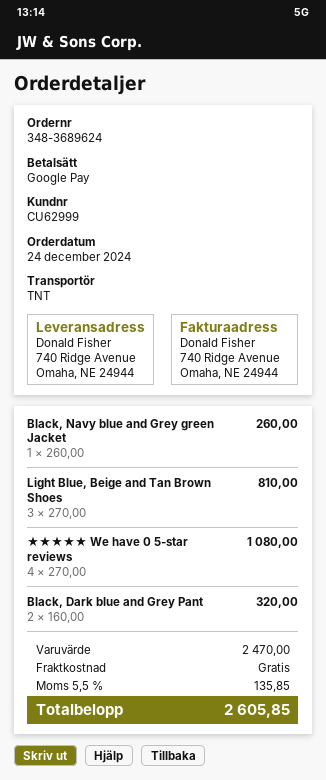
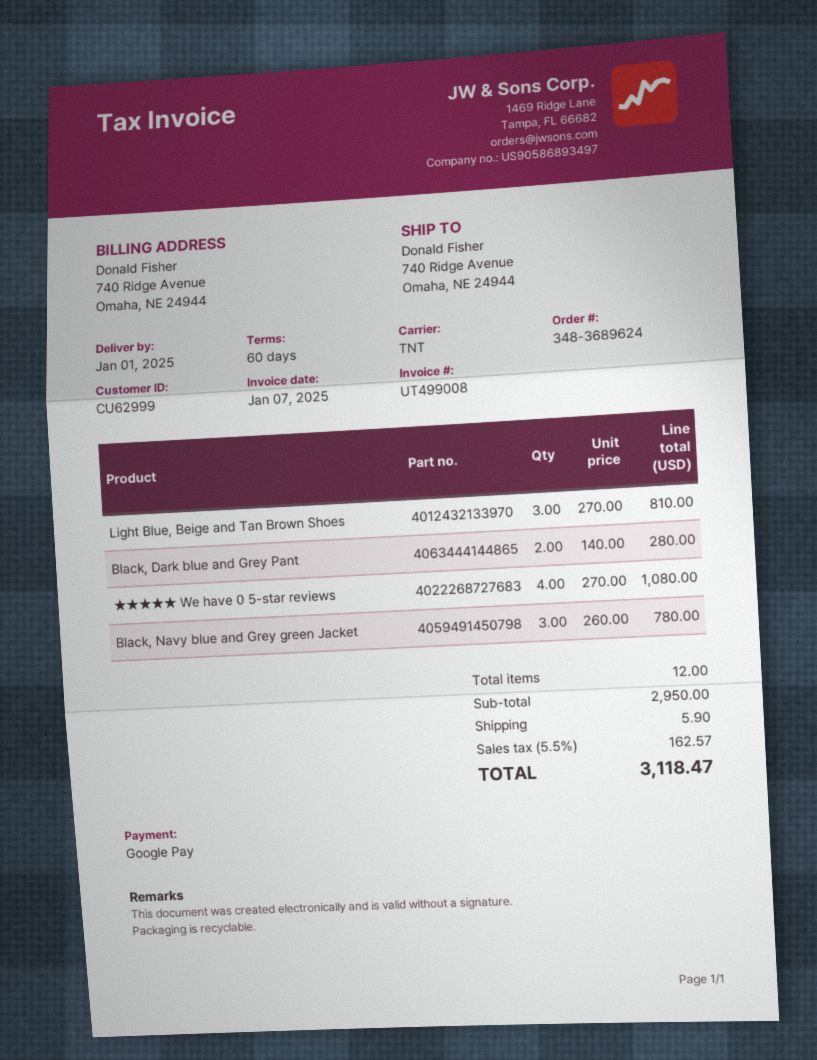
Black, Navy blue and Grey green Jacket: 1 x 260.00 = 260.00 -> 3 x 260.00 = 780.00
Black, Dark blue and Grey Pant: 2 x 160.00 = 320.00 -> 2 x 140.00 = 280.00
subtotal: 2470.00 -> 2950.00
shipping: 0.00 -> 5.90
tax: 5.5% = 135.85 -> 5.5% = 162.57
total: 2605.85 -> 3118.47

